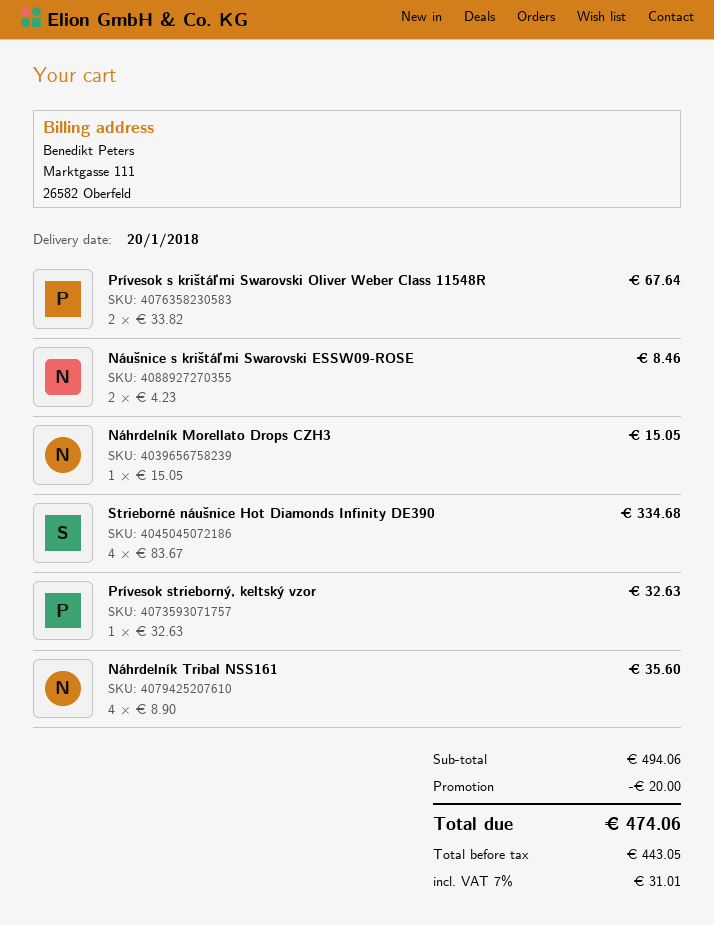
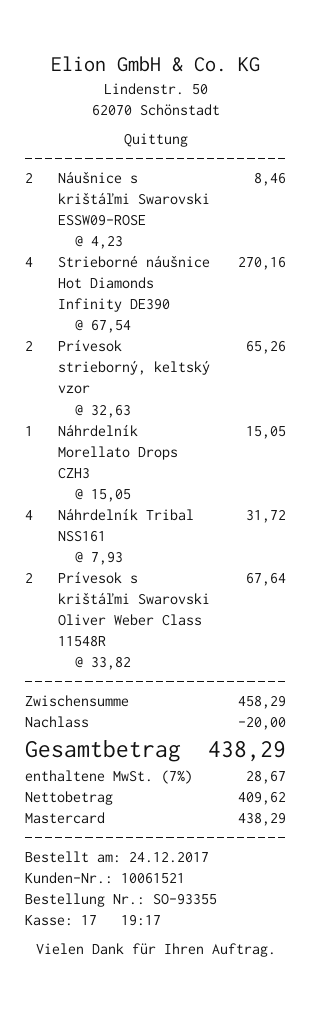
Strieborné náušnice Hot Diamonds Infinity DE390: 4 x 83.67 = 334.68 -> 4 x 67.54 = 270.16
Prívesok strieborný, keltský vzor: 1 x 32.63 = 32.63 -> 2 x 32.63 = 65.26
Náhrdelník Tribal NSS161: 4 x 8.90 = 35.60 -> 4 x 7.93 = 31.72
subtotal: 494.06 -> 458.29
net: 443.05 -> 409.62
tax: 7% = 31.01 -> 7% = 28.67
total: 474.06 -> 438.29

